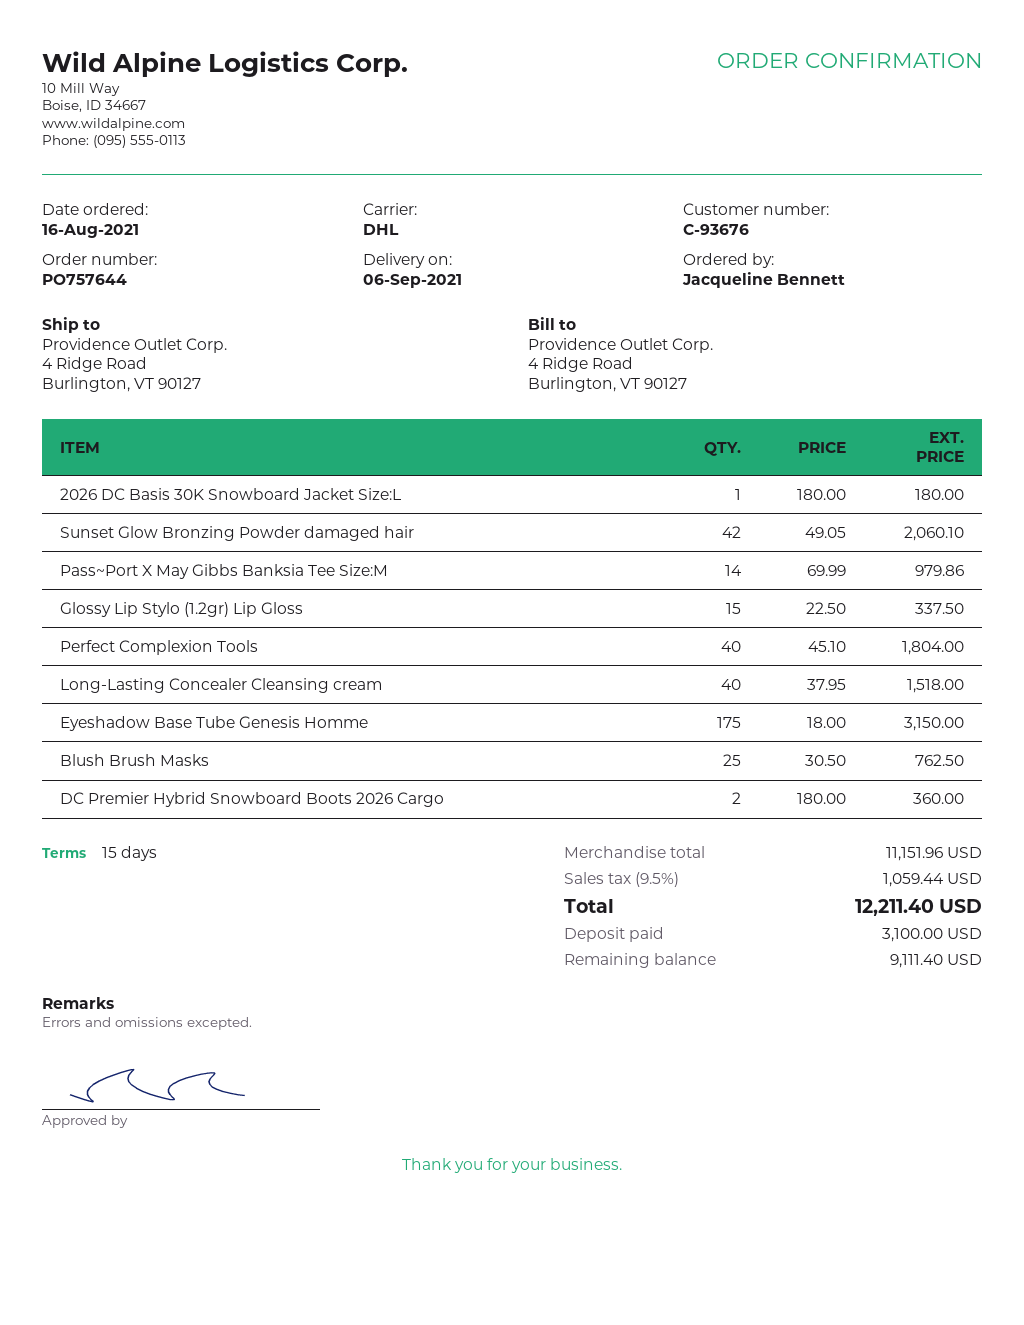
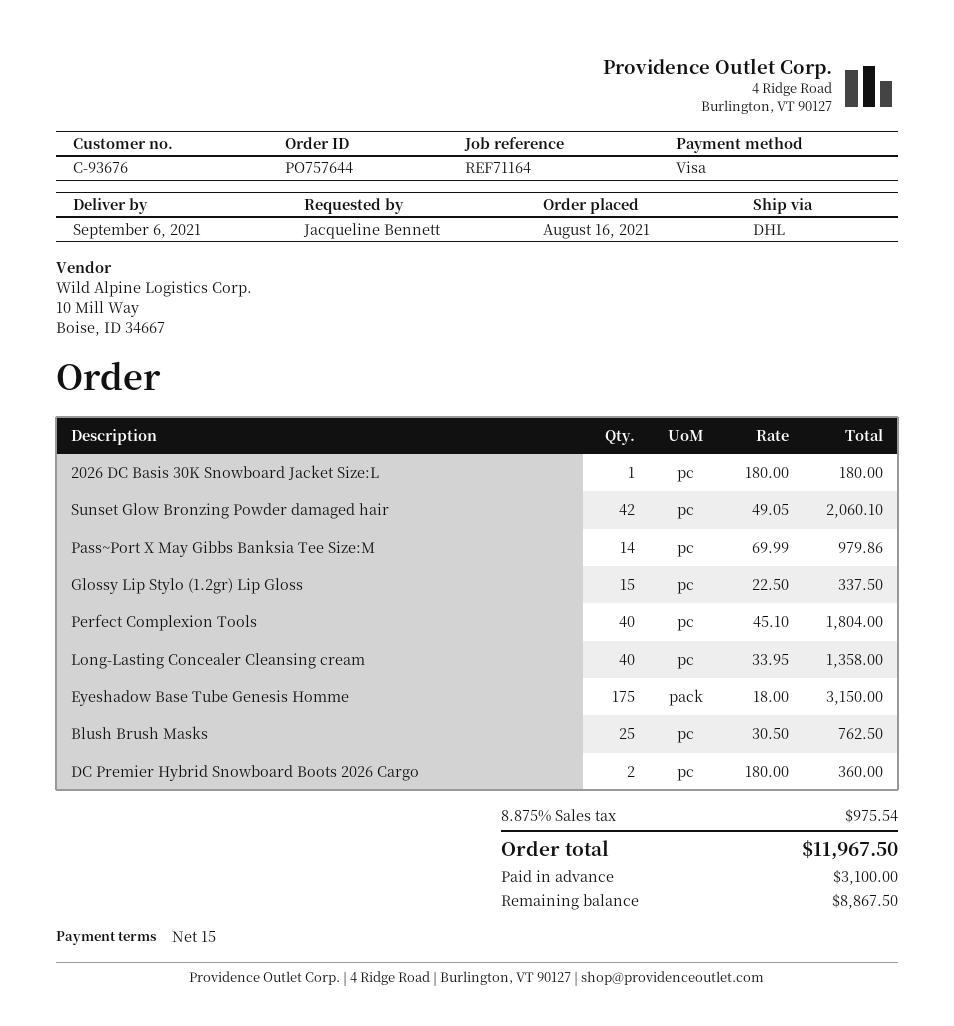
Long-Lasting Concealer Cleansing cream: 40 x 37.95 = 1518.00 -> 40 x 33.95 = 1358.00
tax: 9.5% = 1059.44 -> 8.875% = 975.54
total: 12211.40 -> 11967.50
balance: 9111.40 -> 8867.50

